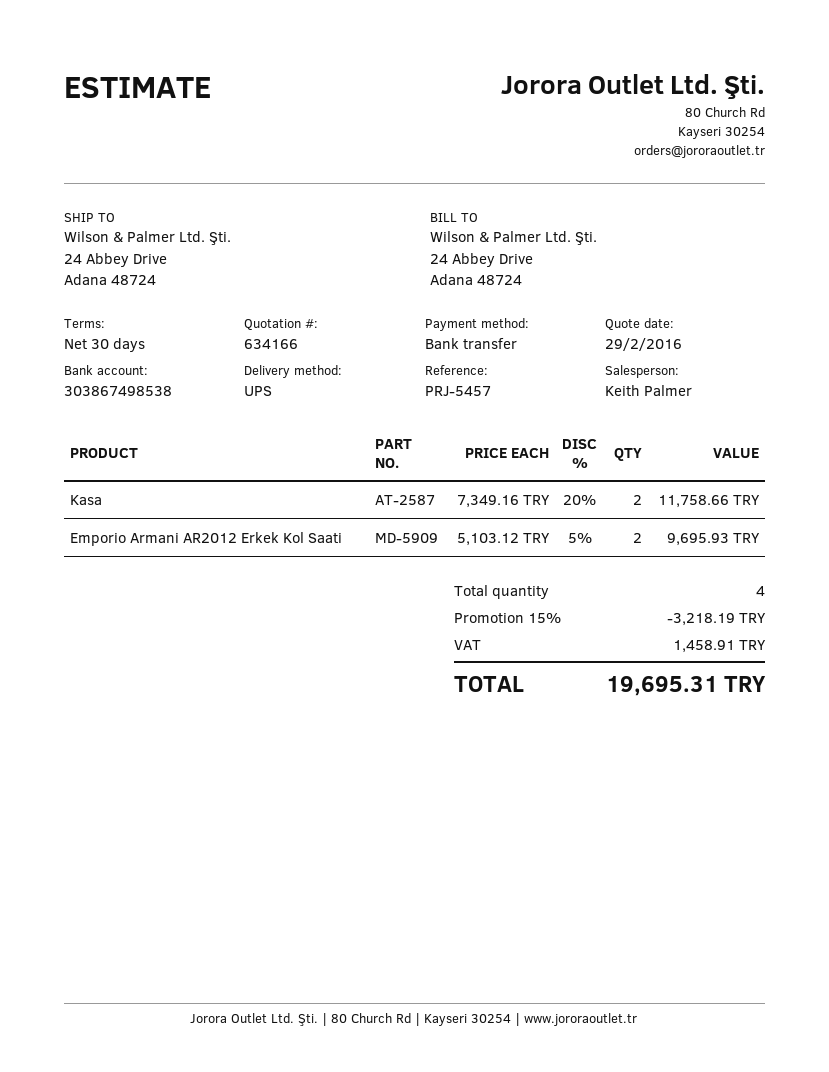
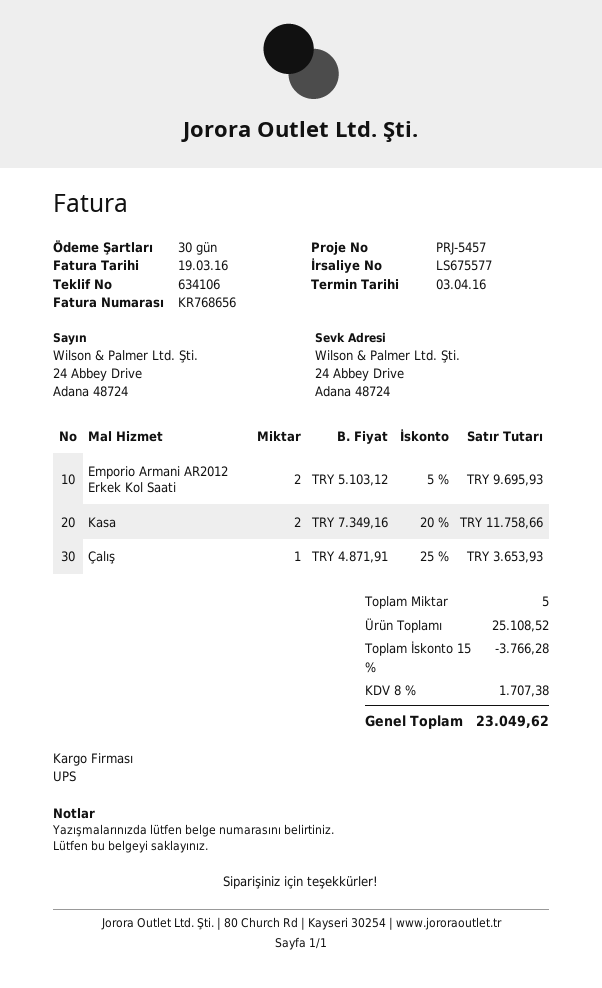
quote number: 634166 -> 634106
Çalış: none -> 1 x 4871.91 - 25% = 3653.93
total quantity: 4 -> 5
discount: 15% = 3218.19 -> 15% = 3766.28
tax: 1458.91 -> 1707.38
total: 19695.31 -> 23049.62

